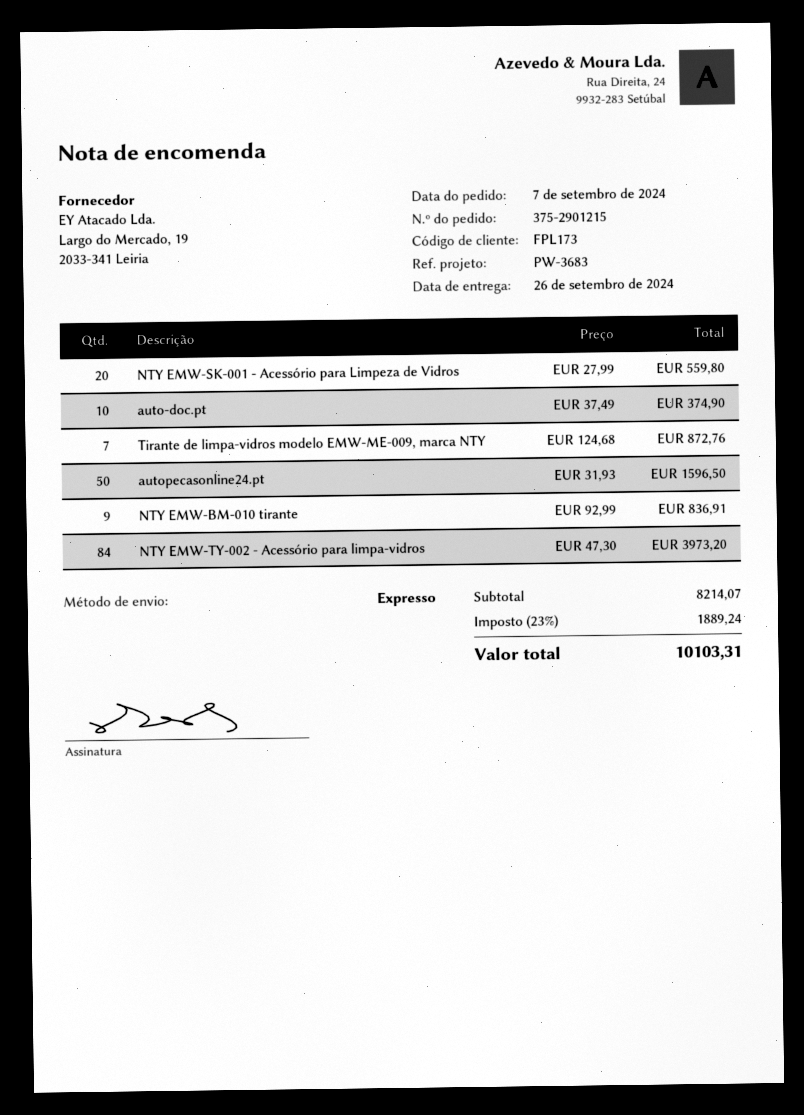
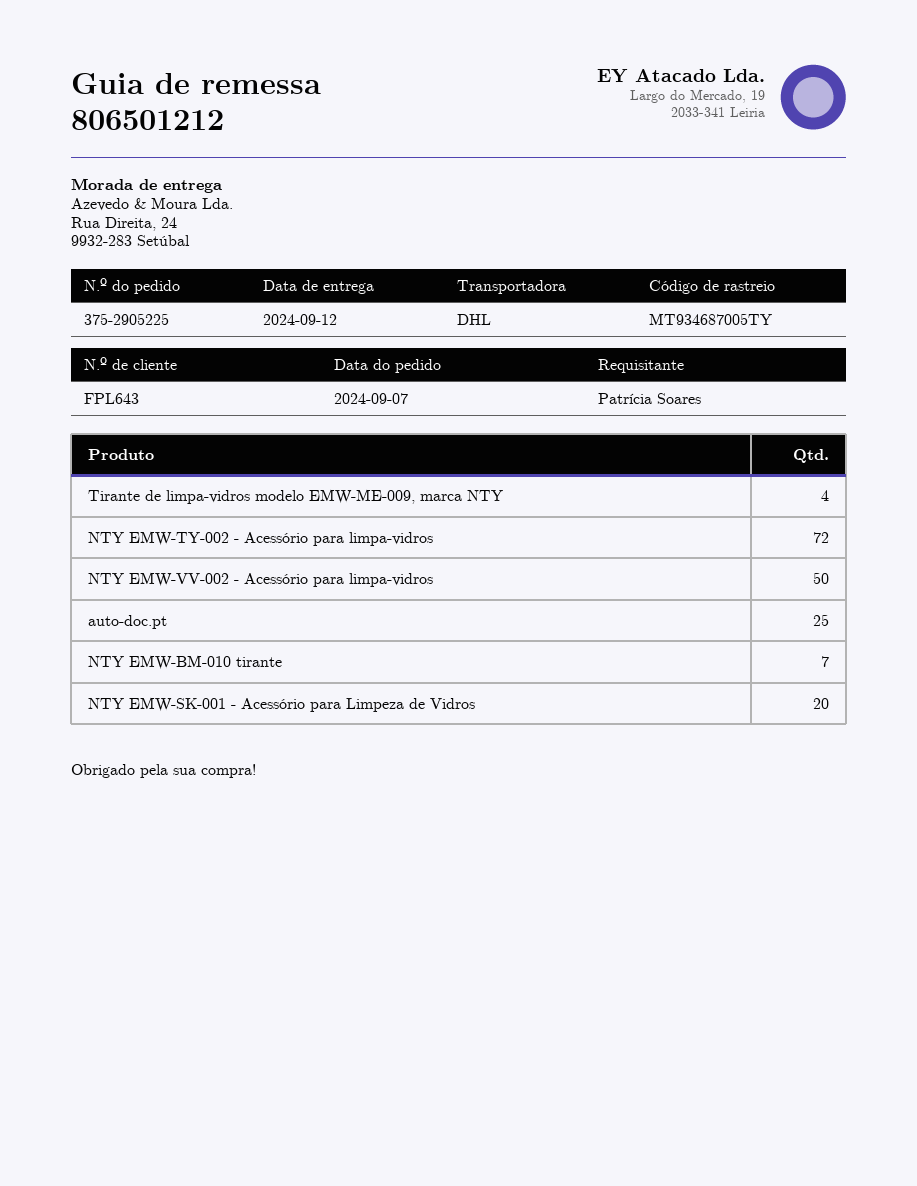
order number: 375-2901215 -> 375-2905225
delivery date: 2024-09-26 -> 2024-09-12
customer number: FPL173 -> FPL643
shipping method: express -> DHL
auto-doc.pt: 10 -> 25
Tirante de limpa‑vidros modelo EMW‑ME‑009, marca NTY: 7 -> 4
autopecasonline24.pt: 50 -> none
NTY EMW-BM-010 tirante: 9 -> 7
NTY EMW-TY-002 - Acessório para limpa-vidros: 84 -> 72
NTY EMW-VV-002 - Acessório para limpa-vidros: none -> 50

